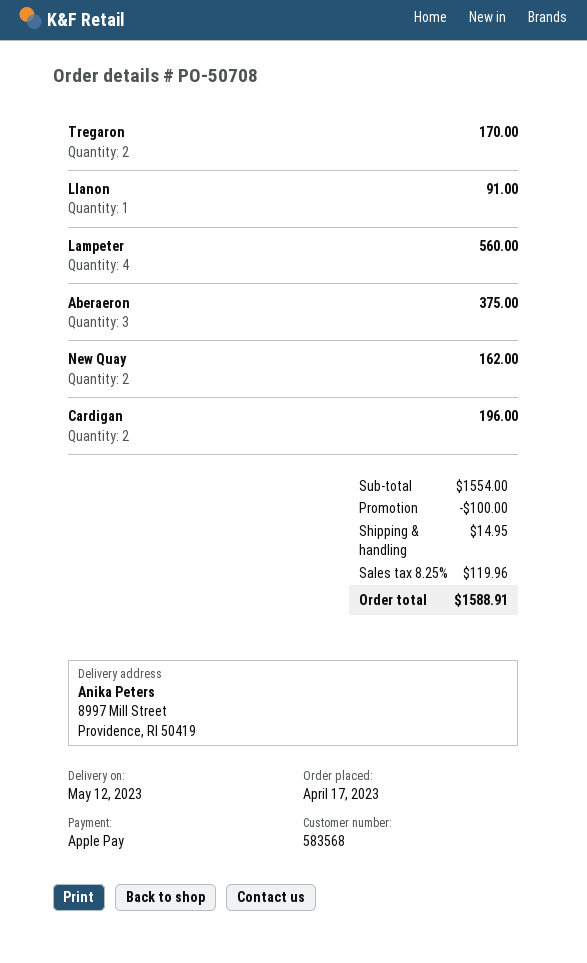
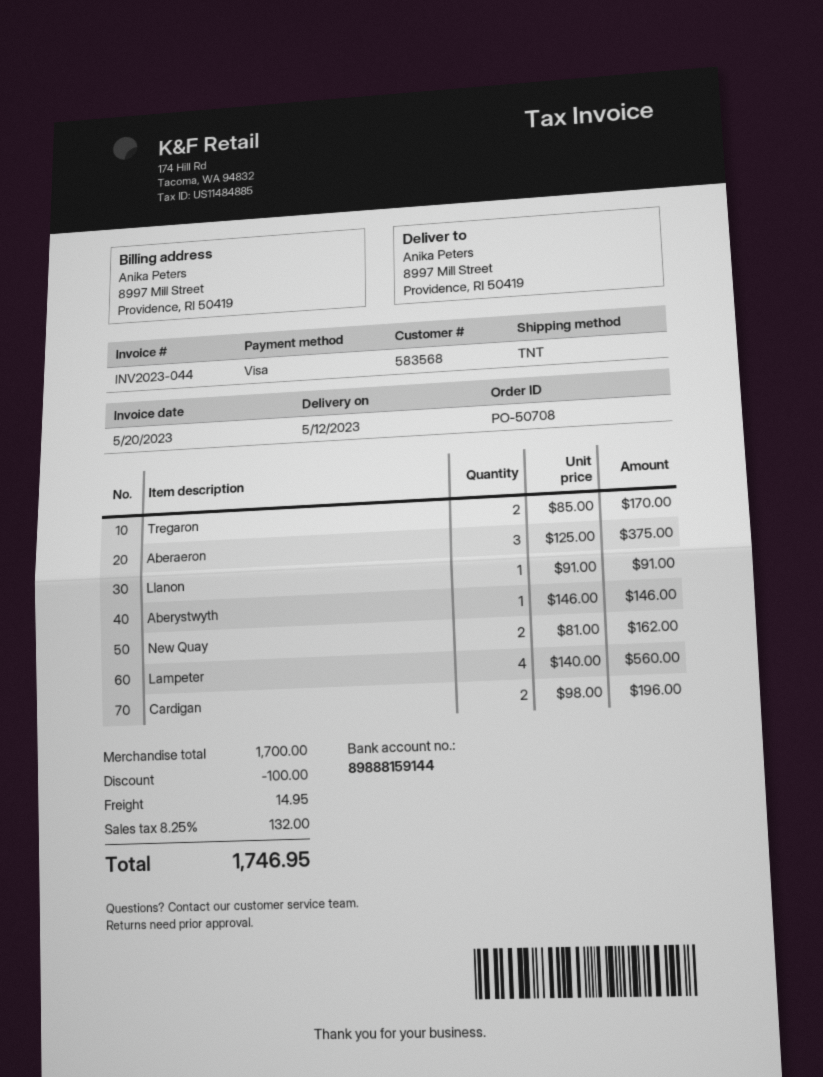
payment method: Apple Pay -> Visa
Aberystwyth: none -> 1 for 146.00
subtotal: 1554.00 -> 1700.00
tax: 8.25% = 119.96 -> 8.25% = 132.00
total: 1588.91 -> 1746.95

